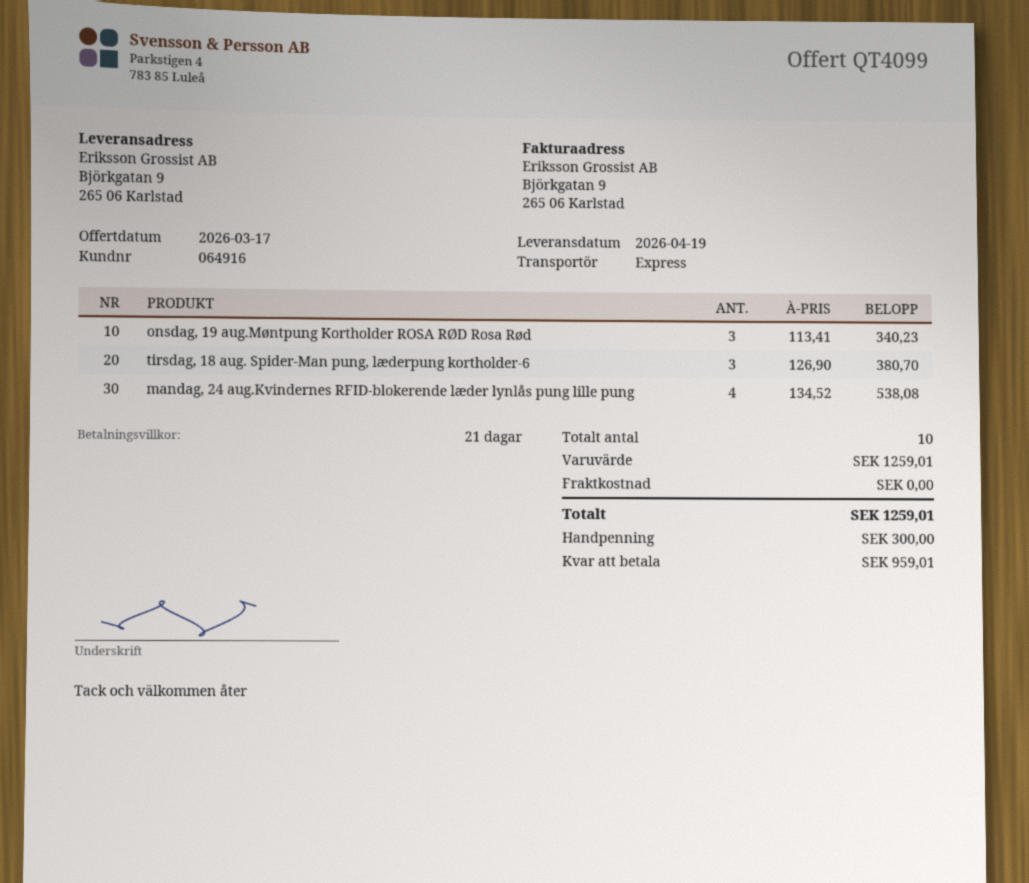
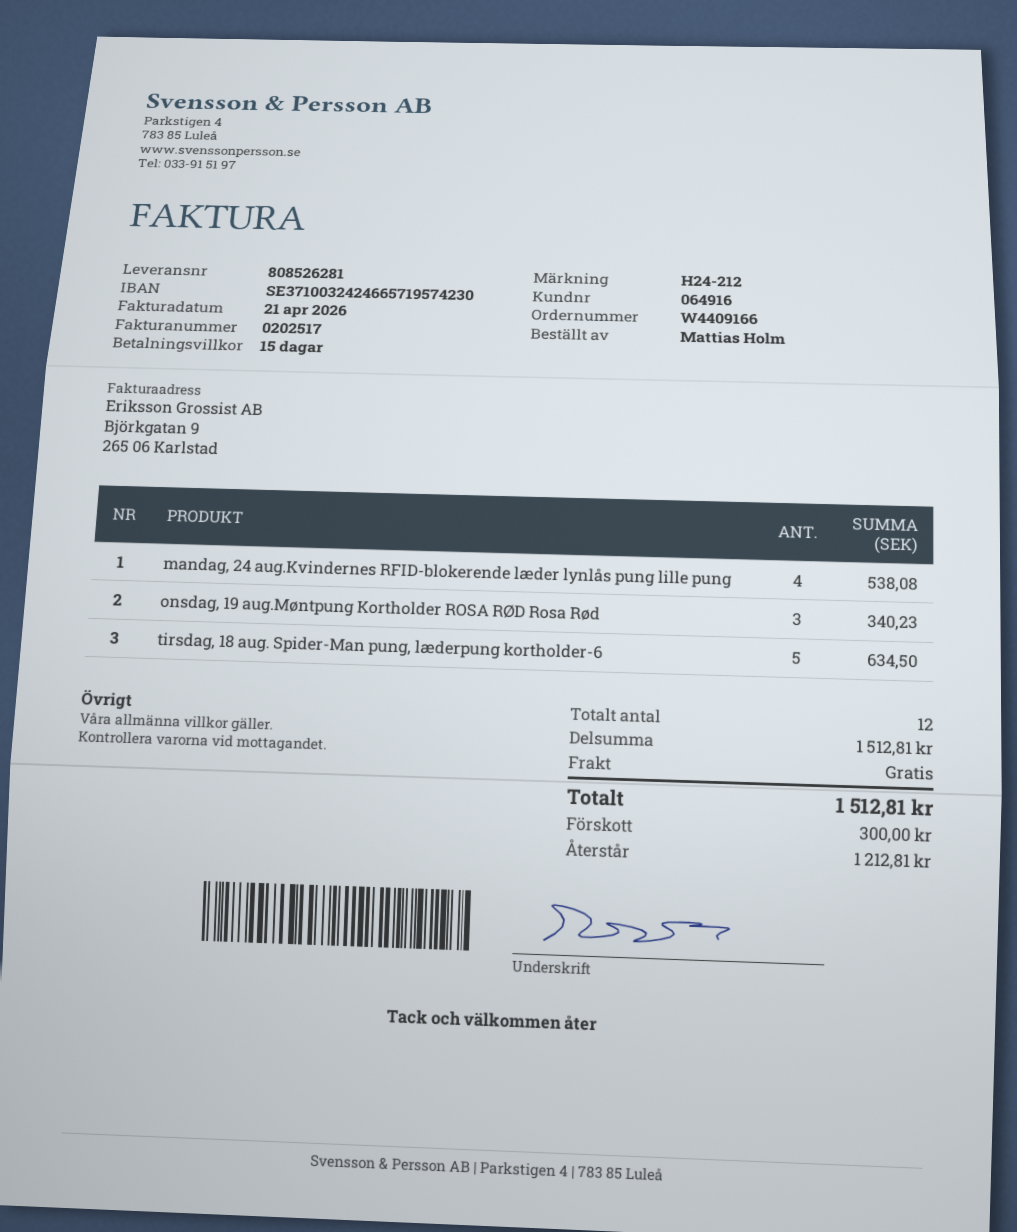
payment terms: 21 days -> 15 days
tirsdag, 18 aug. Spider-Man pung, læderpung kortholder-6: 3 for 380.70 -> 5 for 634.50
total quantity: 10 -> 12
subtotal: 1259.01 -> 1512.81
total: 1259.01 -> 1512.81
balance: 959.01 -> 1212.81

